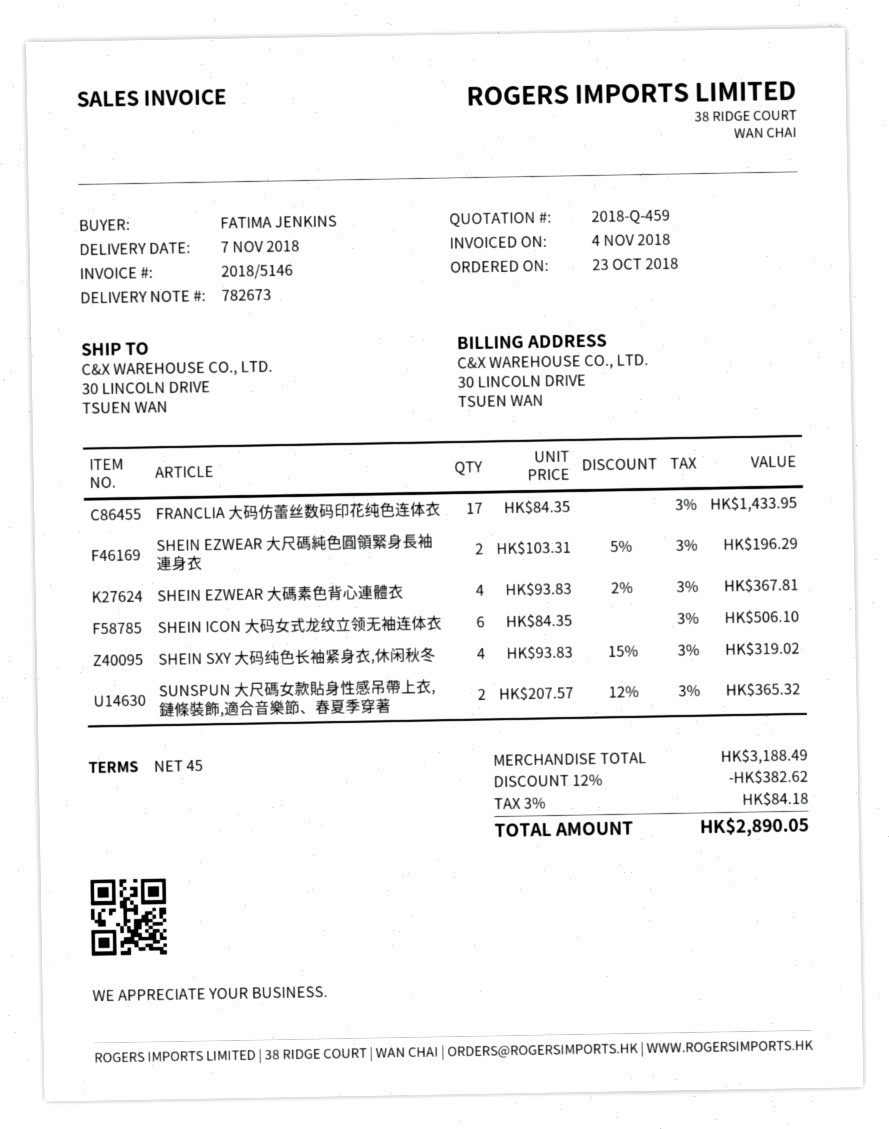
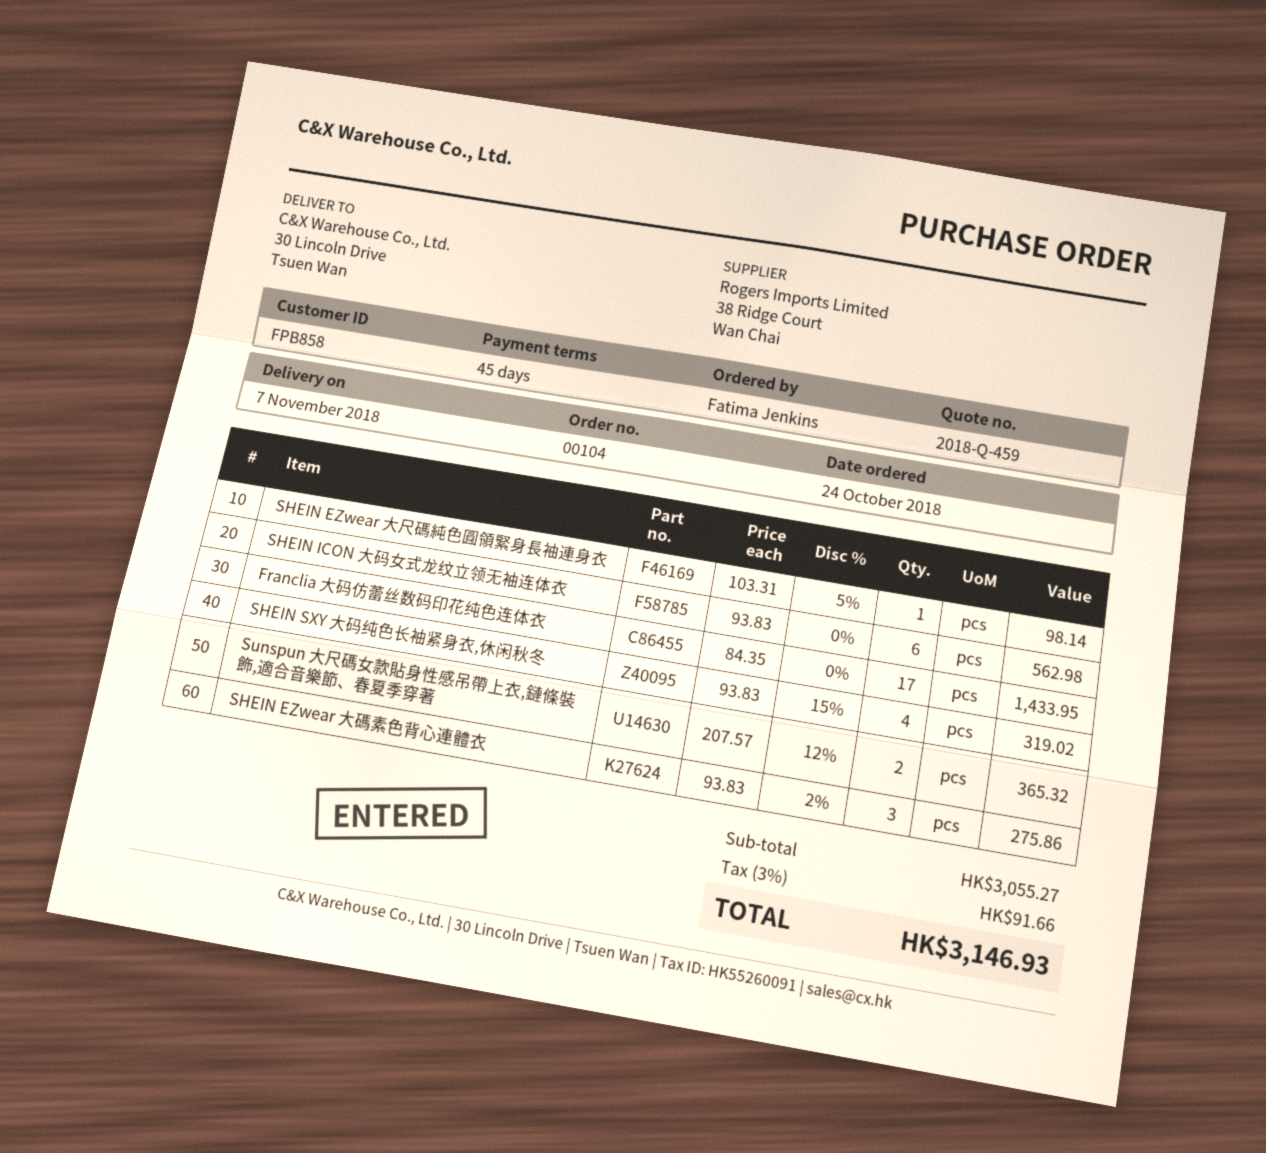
order date: 2018-10-23 -> 2018-10-24
SHEIN EZWEAR 大尺碼純色圓領緊身長袖連身衣: 2 x 103.31 - 5% = 196.29 -> 1 x 103.31 - 5% = 98.14
SHEIN EZWEAR 大碼素色背心連體衣: 4 x 93.83 - 2% = 367.81 -> 3 x 93.83 - 2% = 275.86
SHEIN ICON 大码女式龙纹立领无袖连体衣: 6 x 84.35 = 506.10 -> 6 x 93.83 = 562.98
subtotal: 3188.49 -> 3055.27
discount: 12% = 382.62 -> none
tax: 3% = 84.18 -> 3% = 91.66
total: 2890.05 -> 3146.93

